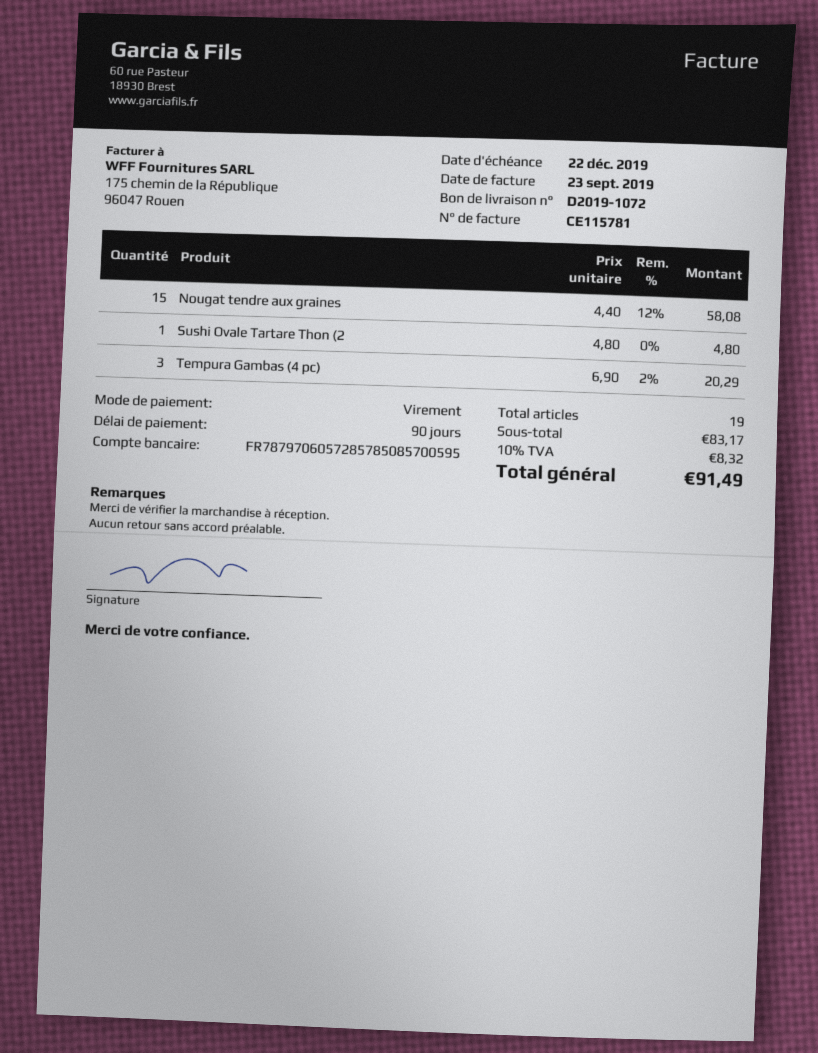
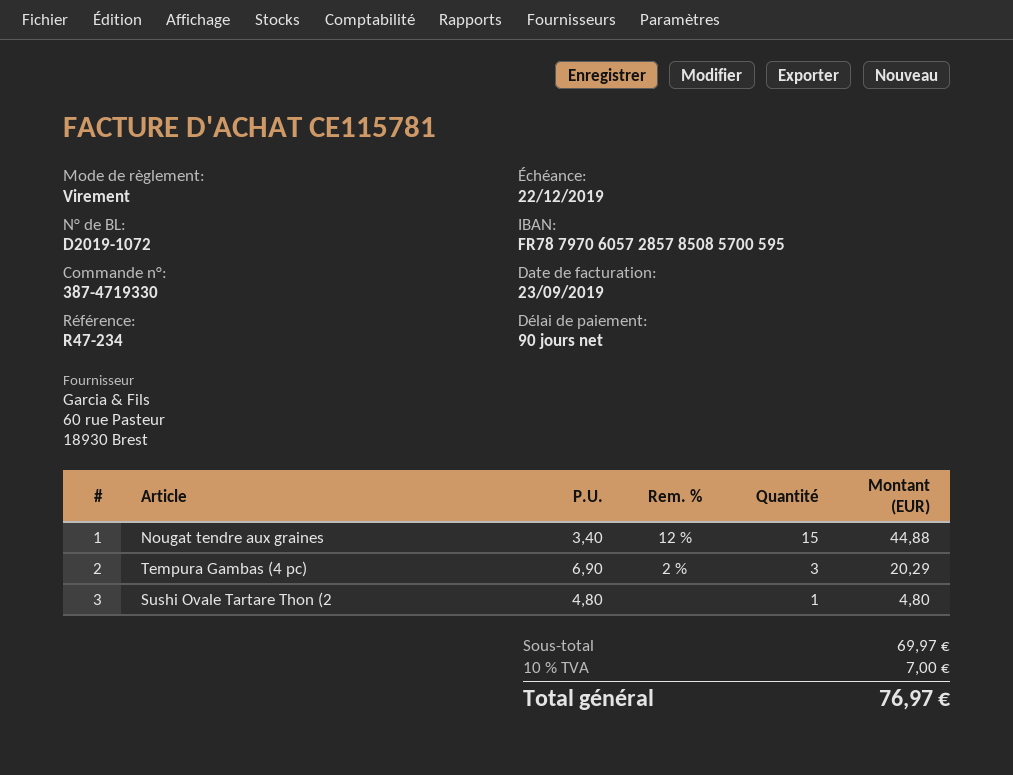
Nougat tendre aux graines: 15 x 4.40 - 12% = 58.08 -> 15 x 3.40 - 12% = 44.88
subtotal: 83.17 -> 69.97
tax: 10% = 8.32 -> 10% = 7.00
total: 91.49 -> 76.97

